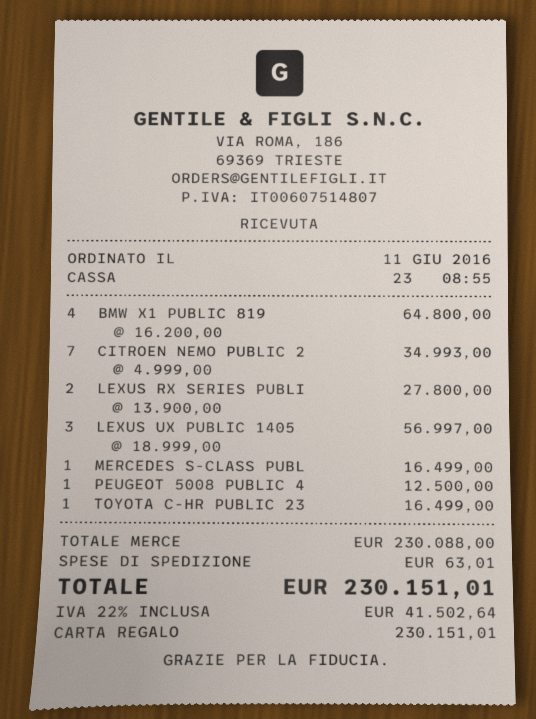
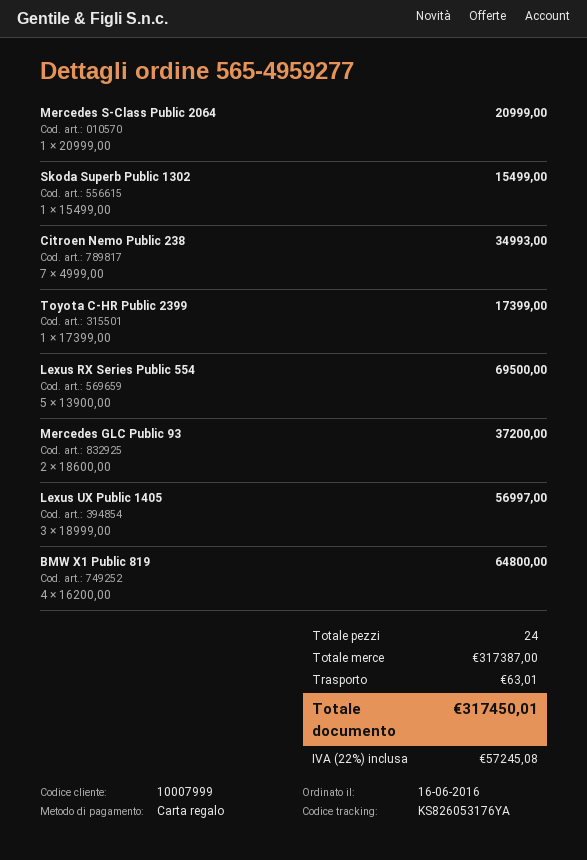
order date: 2016-06-11 -> 2016-06-16
LEXUS RX SERIES PUBLI: 2 x 13900.00 = 27800.00 -> 5 x 13900.00 = 69500.00
MERCEDES S-CLASS PUBL: 1 x 16499.00 = 16499.00 -> 1 x 20999.00 = 20999.00
PEUGEOT 5008 PUBLIC 4: 1 x 12500.00 = 12500.00 -> none
TOYOTA C-HR PUBLIC 23: 1 x 16499.00 = 16499.00 -> 1 x 17399.00 = 17399.00
Skoda Superb Public 1302: none -> 1 x 15499.00 = 15499.00
Mercedes GLC Public 93: none -> 2 x 18600.00 = 37200.00
subtotal: 230088.00 -> 317387.00
tax: 22% = 41502.64 -> 22% = 57245.08
total: 230151.01 -> 317450.01

